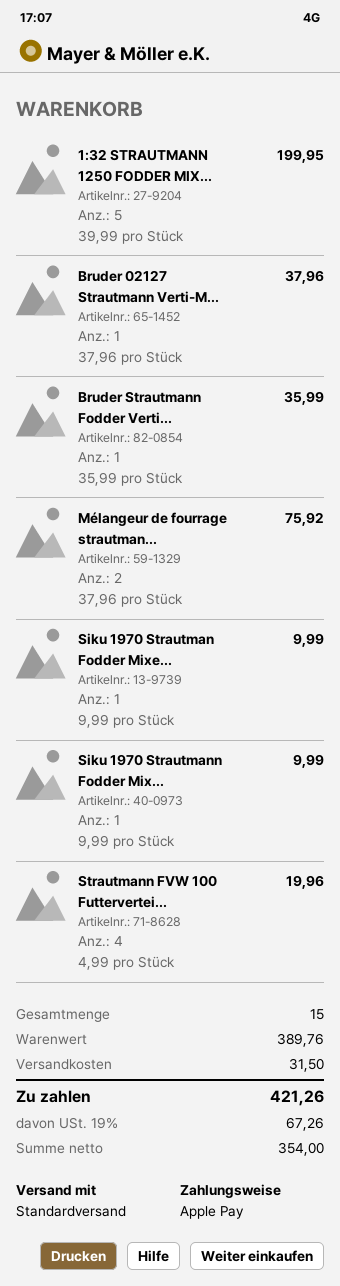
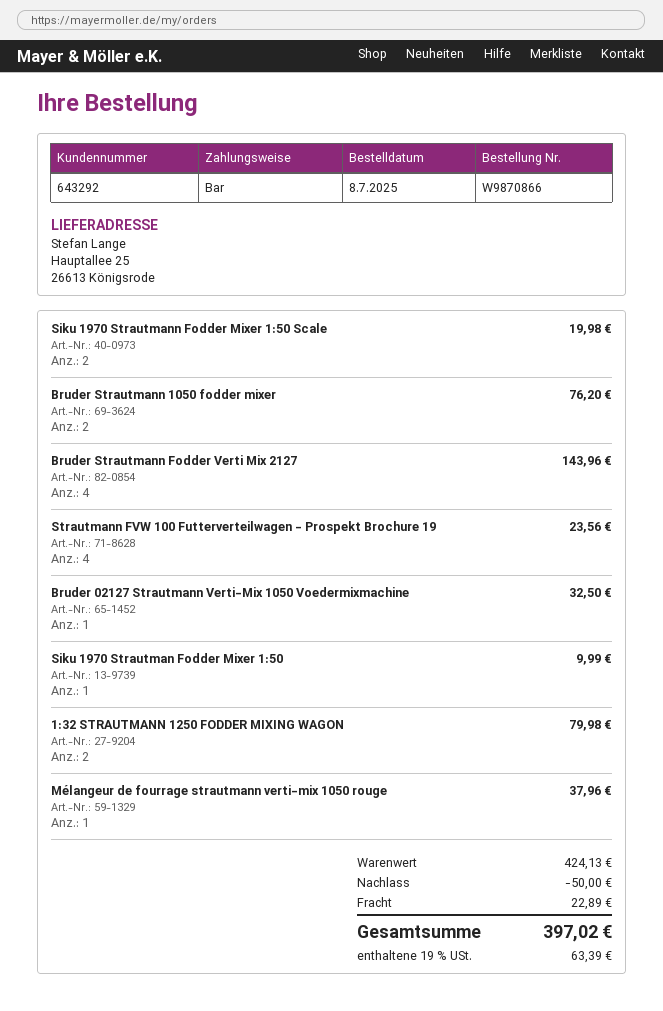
payment method: Apple Pay -> cash
1:32 STRAUTMANN 1250 FODDER MIX...: 5 for 199.95 -> 2 for 79.98
Bruder 02127 Strautmann Verti-M...: 1 for 37.96 -> 1 for 32.50
Bruder Strautmann Fodder Verti...: 1 for 35.99 -> 4 for 143.96
Mélangeur de fourrage strautman...: 2 for 75.92 -> 1 for 37.96
Siku 1970 Strautmann Fodder Mix...: 1 for 9.99 -> 2 for 19.98
Strautmann FVW 100 Futtervertei...: 4 for 19.96 -> 4 for 23.56
Bruder Strautmann 1050 fodder mixer: none -> 2 for 76.20
subtotal: 389.76 -> 424.13
discount: none -> 50.00
shipping: 31.50 -> 22.89
tax: 19% = 67.26 -> 19% = 63.39
total: 421.26 -> 397.02

